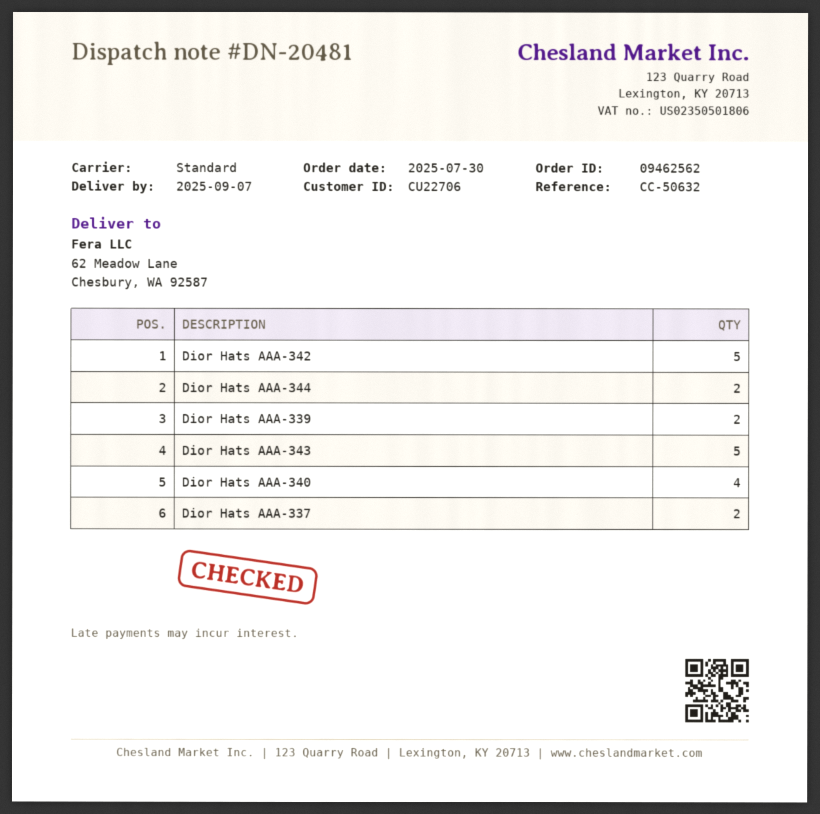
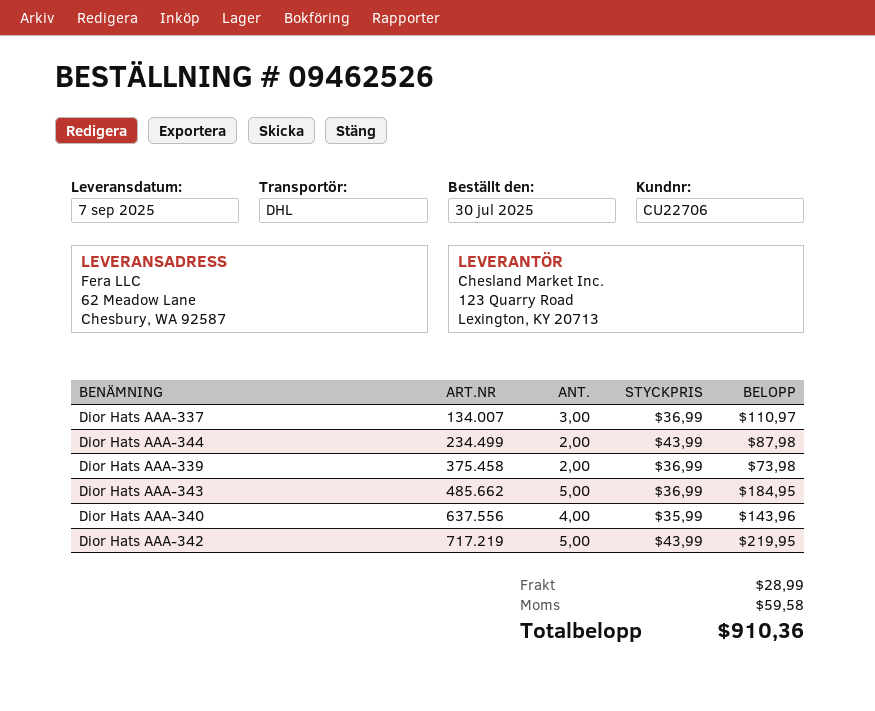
order number: 09462562 -> 09462526
shipping method: standard -> DHL
Dior Hats AAA-337: 2 -> 3

